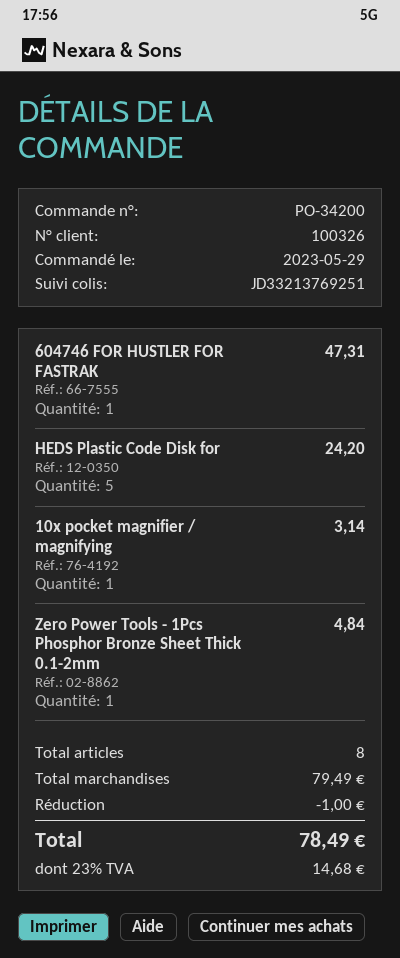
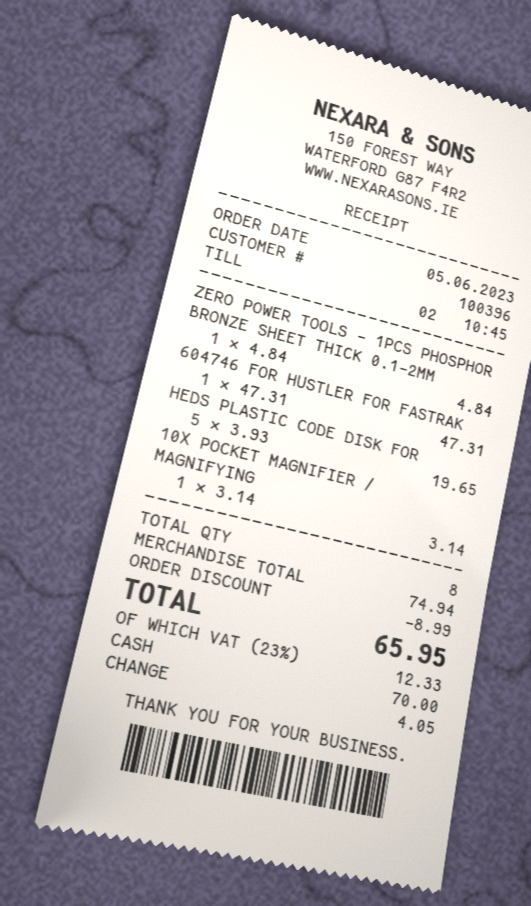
order date: 2023-05-29 -> 2023-06-05
customer number: 100326 -> 100396
HEDS Plastic Code Disk for: 5 for 24.20 -> 5 for 19.65
subtotal: 79.49 -> 74.94
discount: 1.00 -> 8.99
tax: 23% = 14.68 -> 23% = 12.33
total: 78.49 -> 65.95

